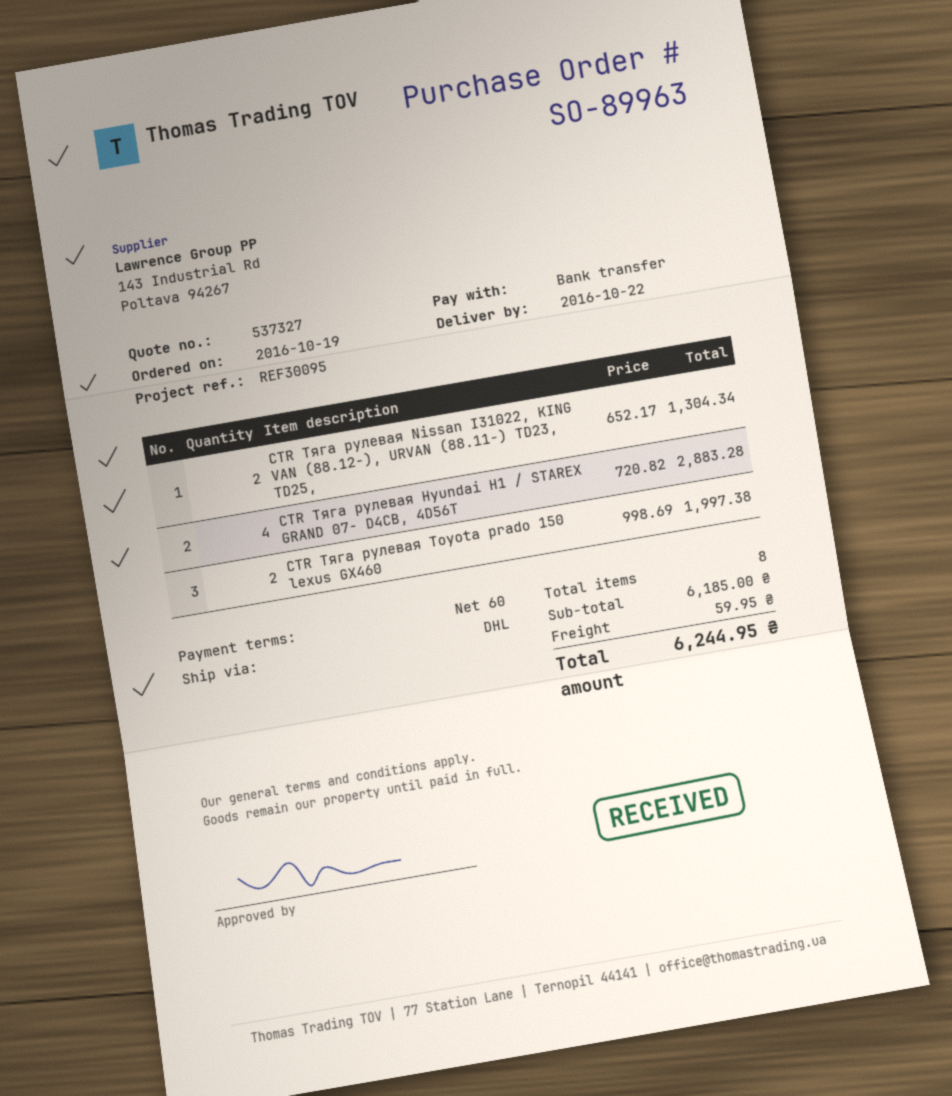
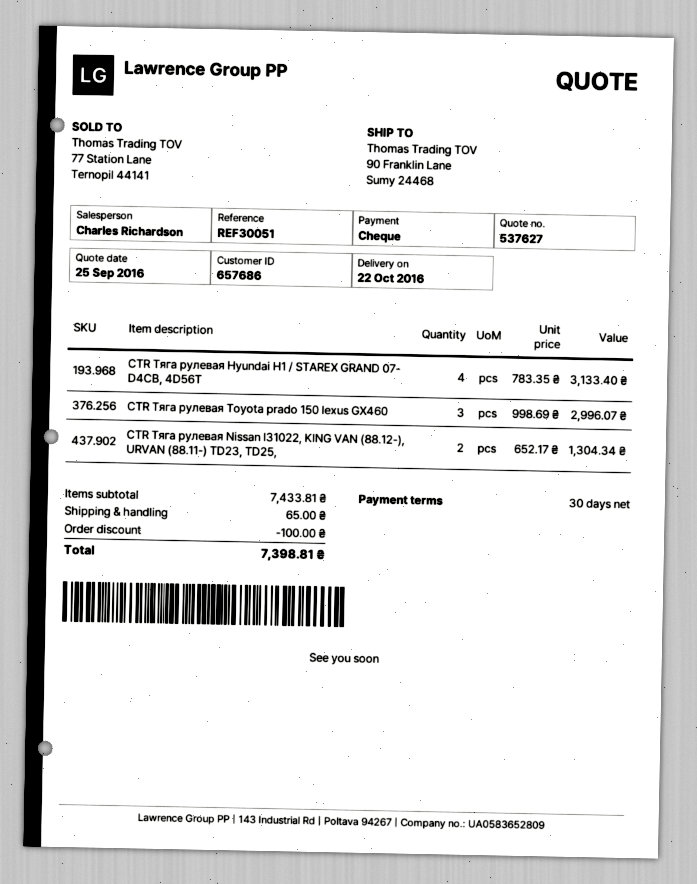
quote number: 537327 -> 537627
payment terms: 60 days -> 30 days
reference: REF30095 -> REF30051
payment method: bank transfer -> cheque
CTR Тяга рулевая Hyundai H1 / STAREX GRAND 07- D4CB, 4D56T: 4 x 720.82 = 2883.28 -> 4 x 783.35 = 3133.40
CTR Тяга рулевая Toyota prado 150 lexus GX460: 2 x 998.69 = 1997.38 -> 3 x 998.69 = 2996.07
subtotal: 6185.00 -> 7433.81
discount: none -> 100.00
shipping: 59.95 -> 65.00
total: 6244.95 -> 7398.81

